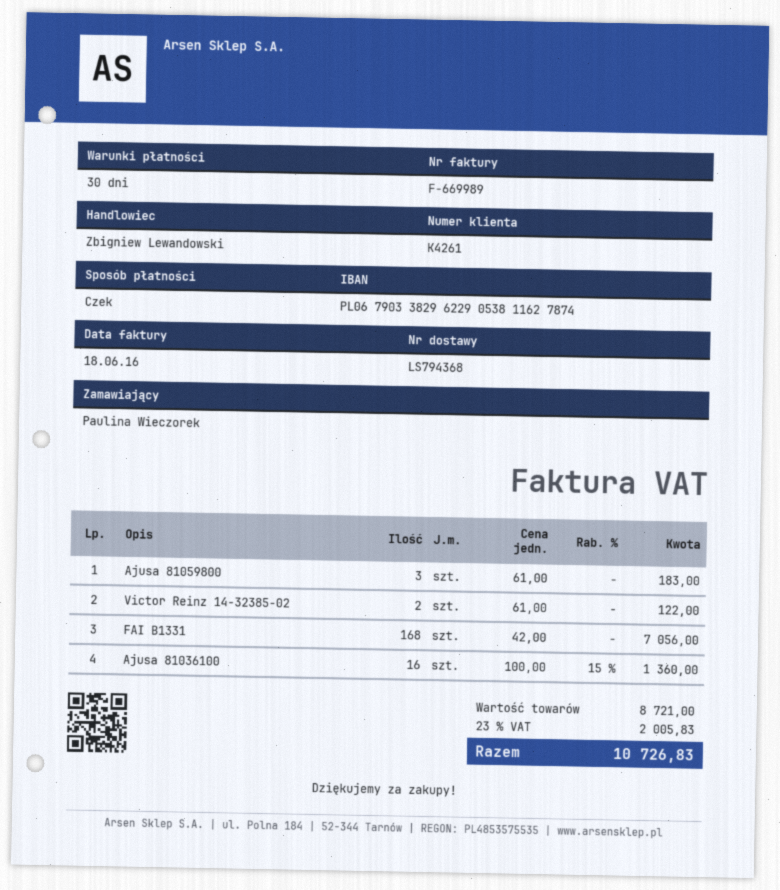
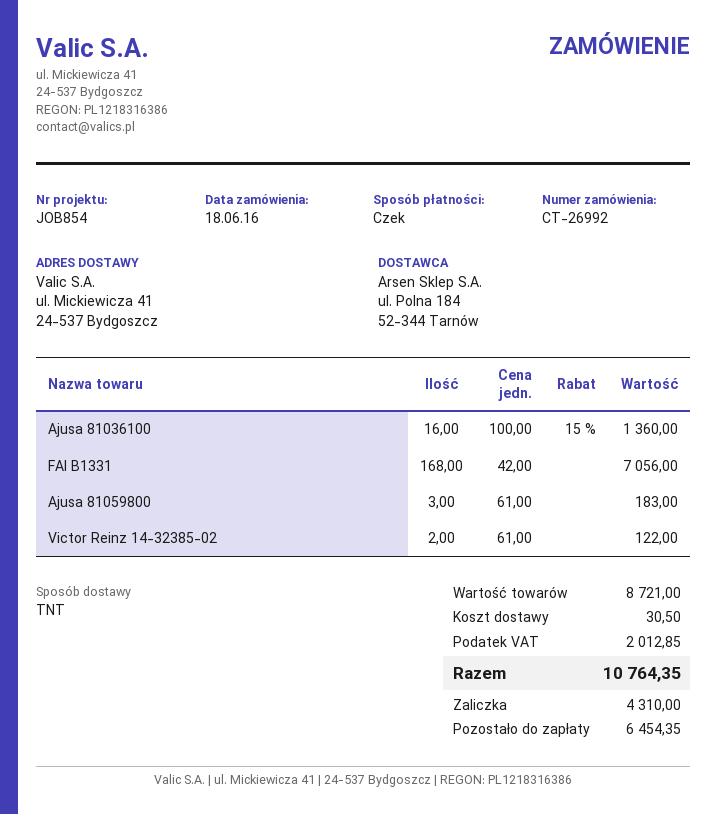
shipping: none -> 30.50
tax: 2005.83 -> 2012.85
total: 10726.83 -> 10764.35

